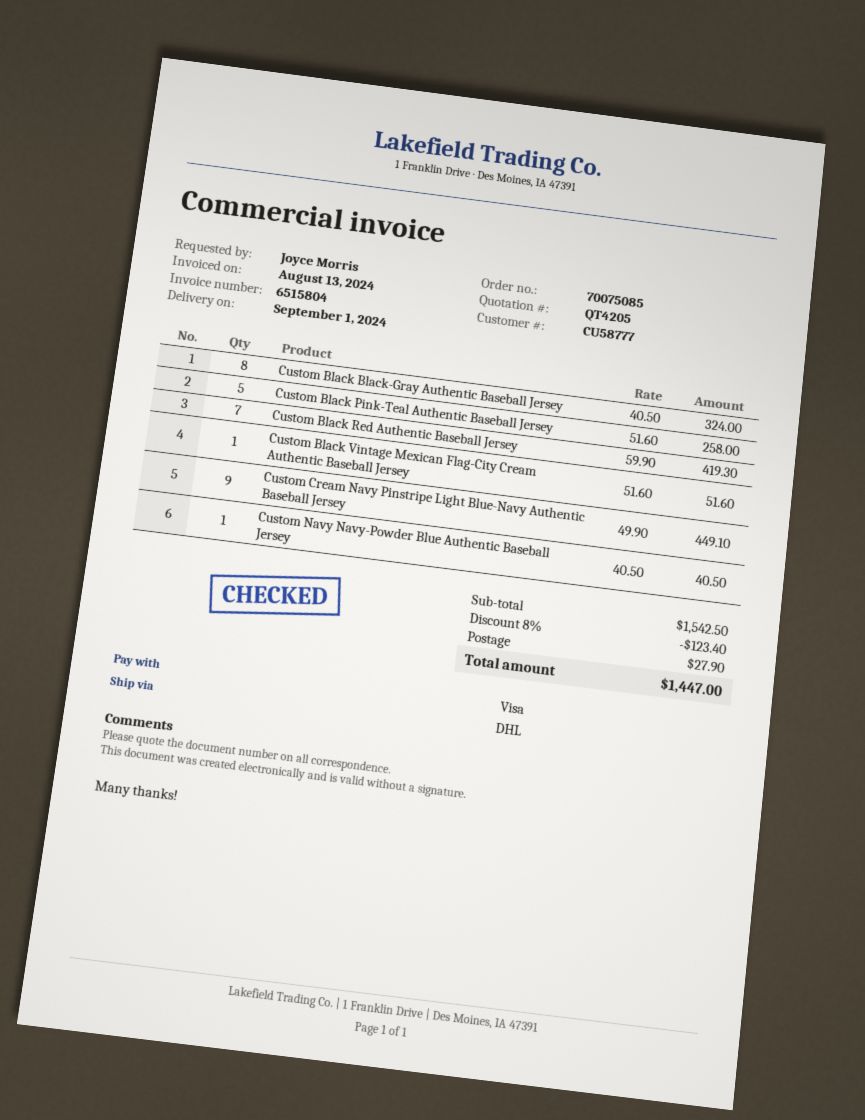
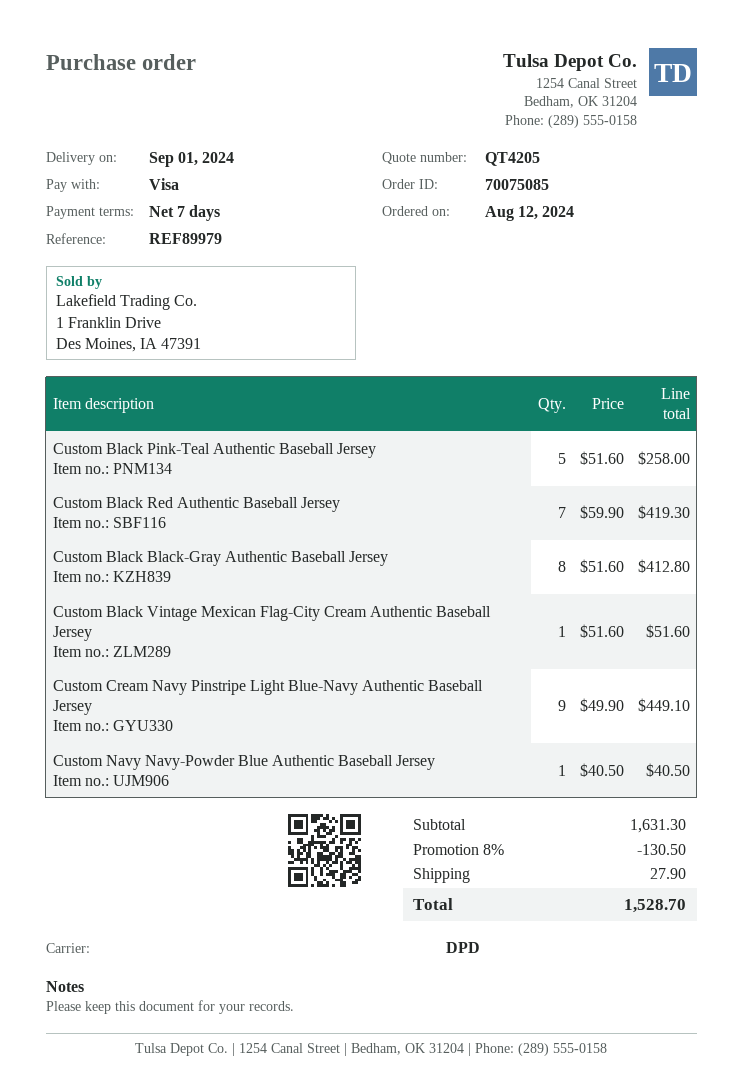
shipping method: DHL -> DPD
Custom Black Black-Gray Authentic Baseball Jersey: 8 x 40.50 = 324.00 -> 8 x 51.60 = 412.80
subtotal: 1542.50 -> 1631.30
discount: 8% = 123.40 -> 8% = 130.50
total: 1447.00 -> 1528.70

